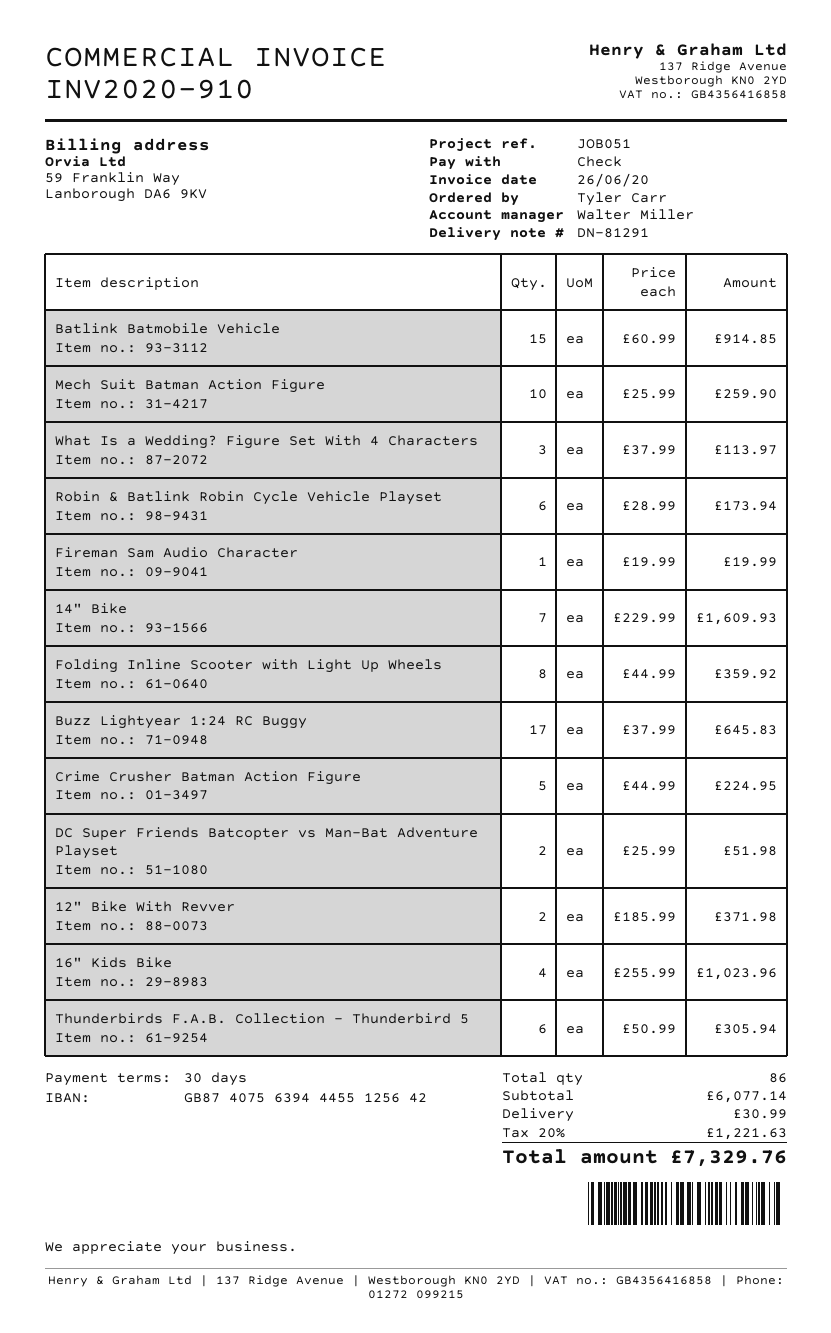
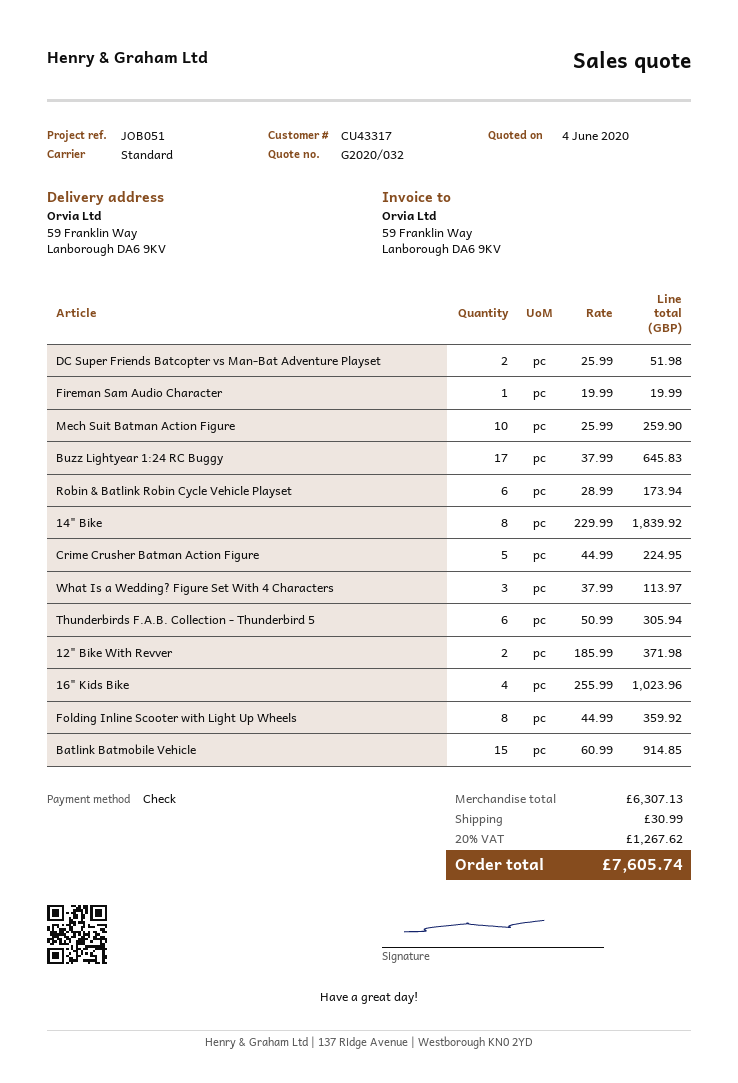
14" Bike: 7 x 229.99 = 1609.93 -> 8 x 229.99 = 1839.92
subtotal: 6077.14 -> 6307.13
tax: 20% = 1221.63 -> 20% = 1267.62
total: 7329.76 -> 7605.74

